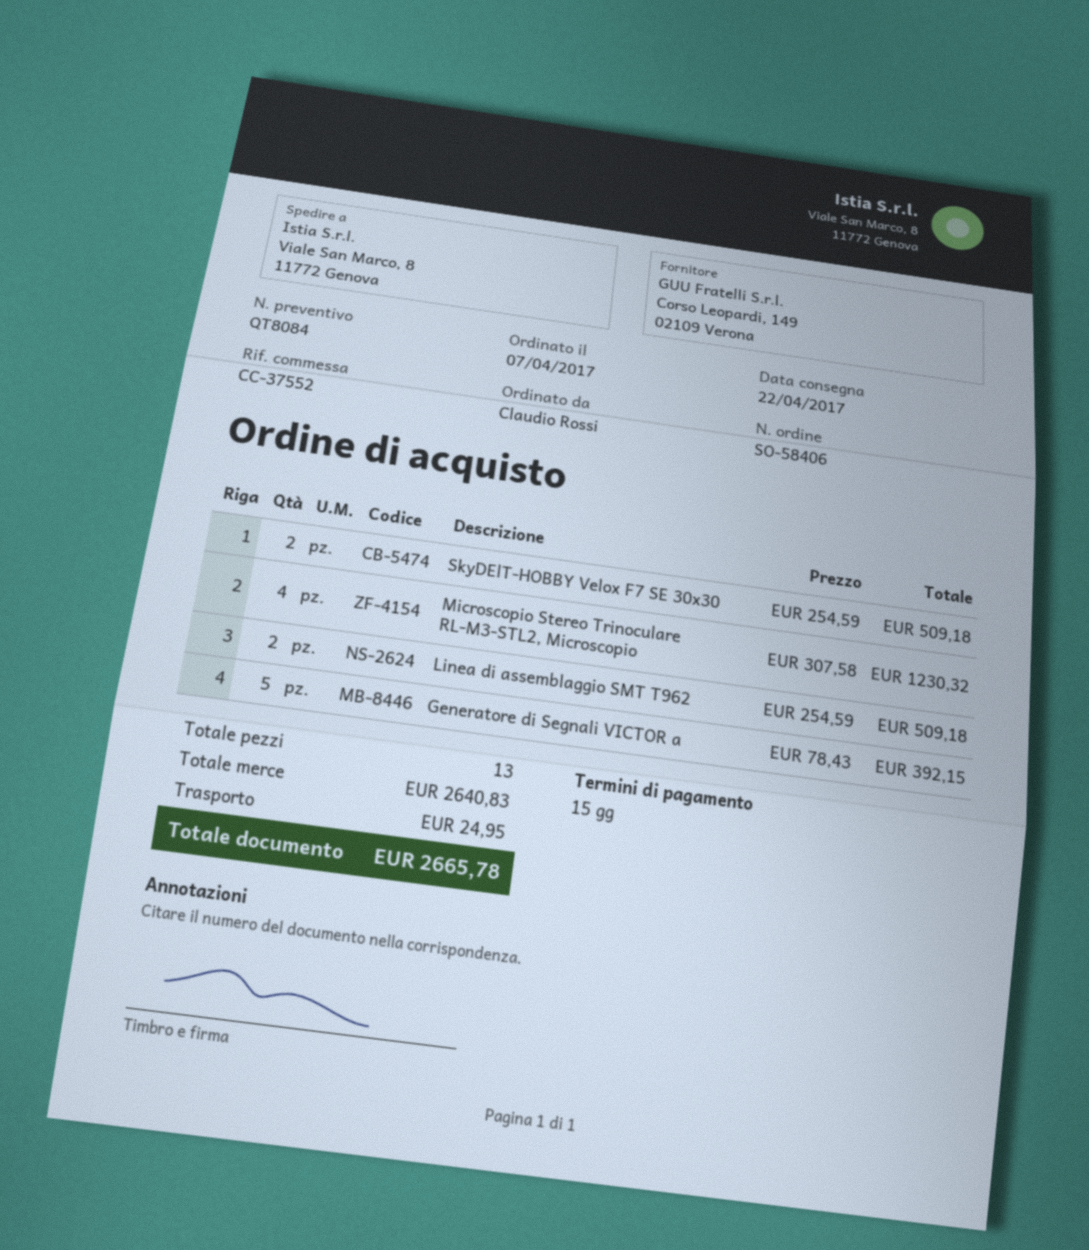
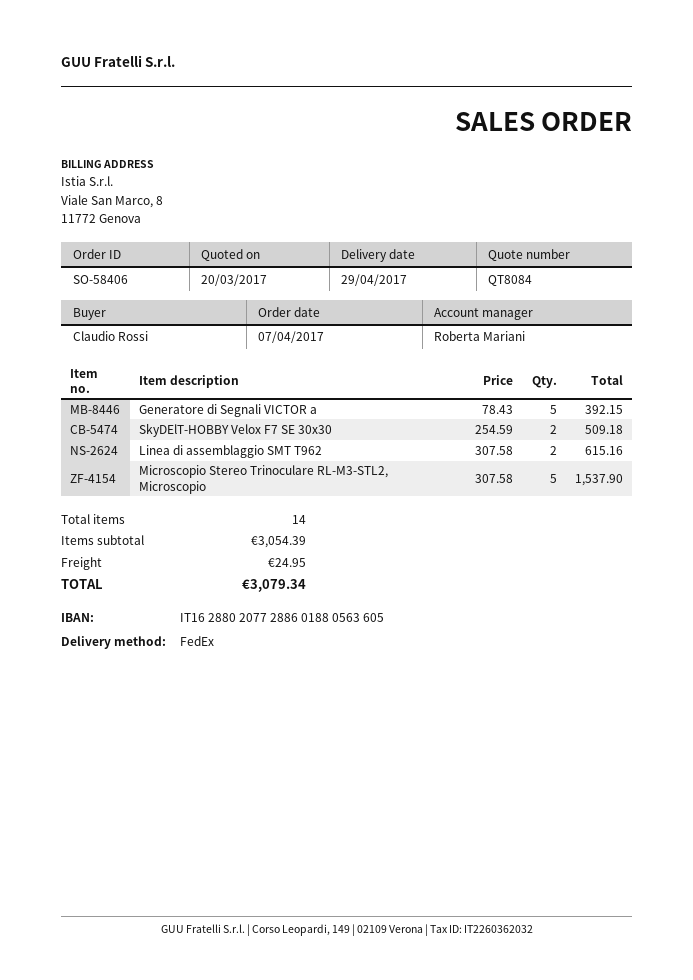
delivery date: 2017-04-22 -> 2017-04-29
Microscopio Stereo Trinoculare RL-M3-STL2, Microscopio: 4 x 307.58 = 1230.32 -> 5 x 307.58 = 1537.90
Linea di assemblaggio SMT T962: 2 x 254.59 = 509.18 -> 2 x 307.58 = 615.16
total quantity: 13 -> 14
subtotal: 2640.83 -> 3054.39
total: 2665.78 -> 3079.34

